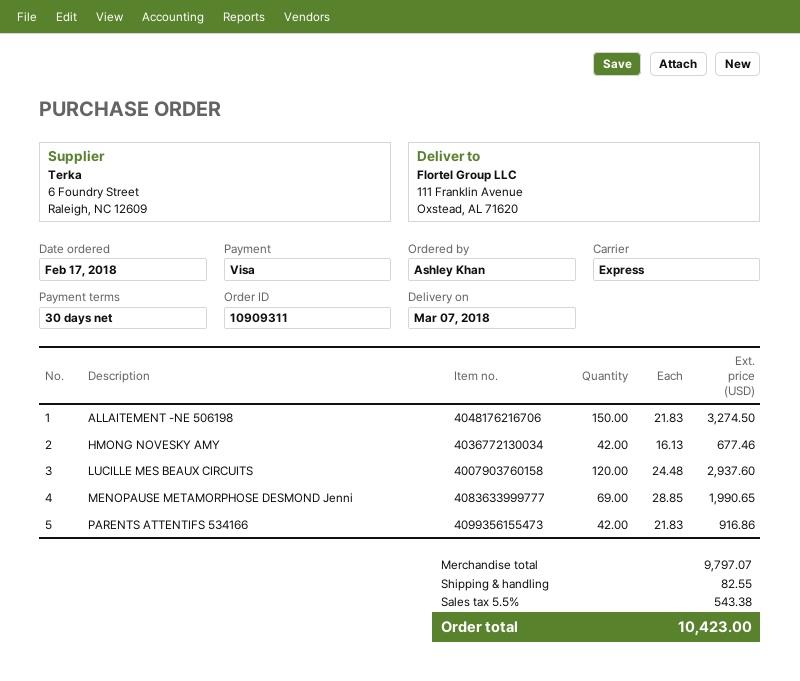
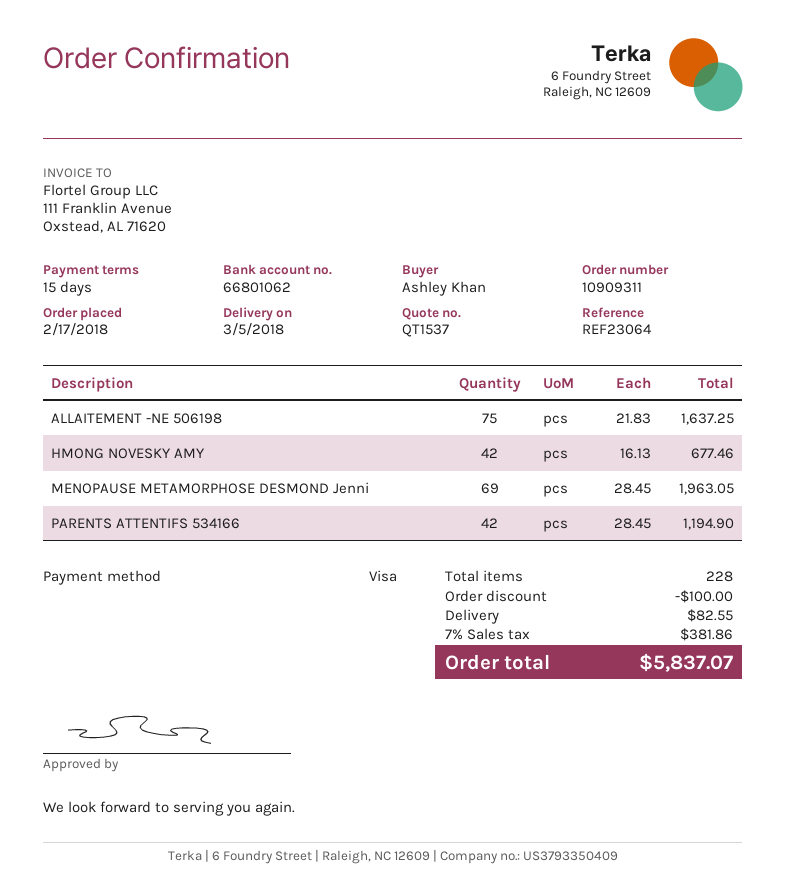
delivery date: 2018-03-07 -> 2018-03-05
payment terms: 30 days -> 15 days
ALLAITEMENT -NE 506198: 150 x 21.83 = 3274.50 -> 75 x 21.83 = 1637.25
LUCILLE MES BEAUX CIRCUITS: 120 x 24.48 = 2937.60 -> none
MENOPAUSE METAMORPHOSE DESMOND Jenni: 69 x 28.85 = 1990.65 -> 69 x 28.45 = 1963.05
PARENTS ATTENTIFS 534166: 42 x 21.83 = 916.86 -> 42 x 28.45 = 1194.90
discount: none -> 100.00
tax: 5.5% = 543.38 -> 7% = 381.86
total: 10423.00 -> 5837.07

